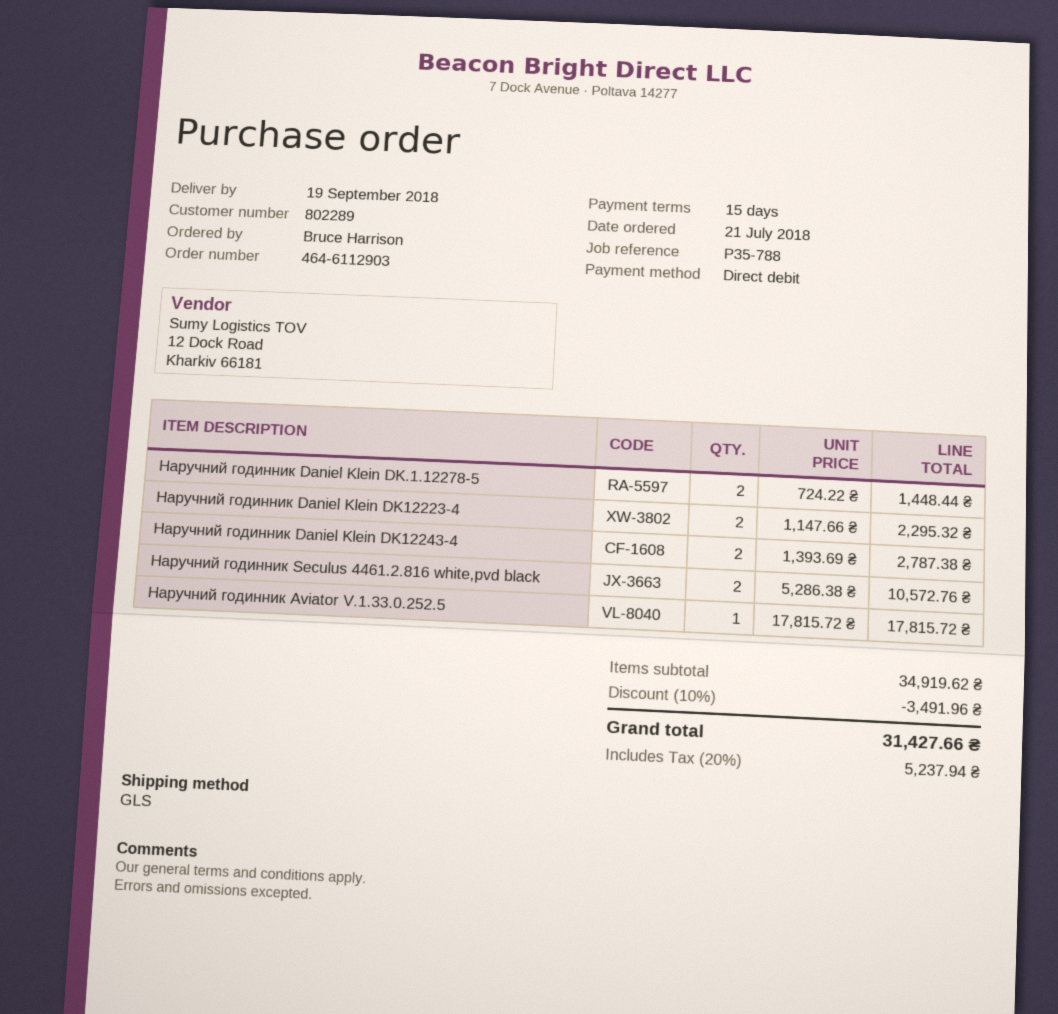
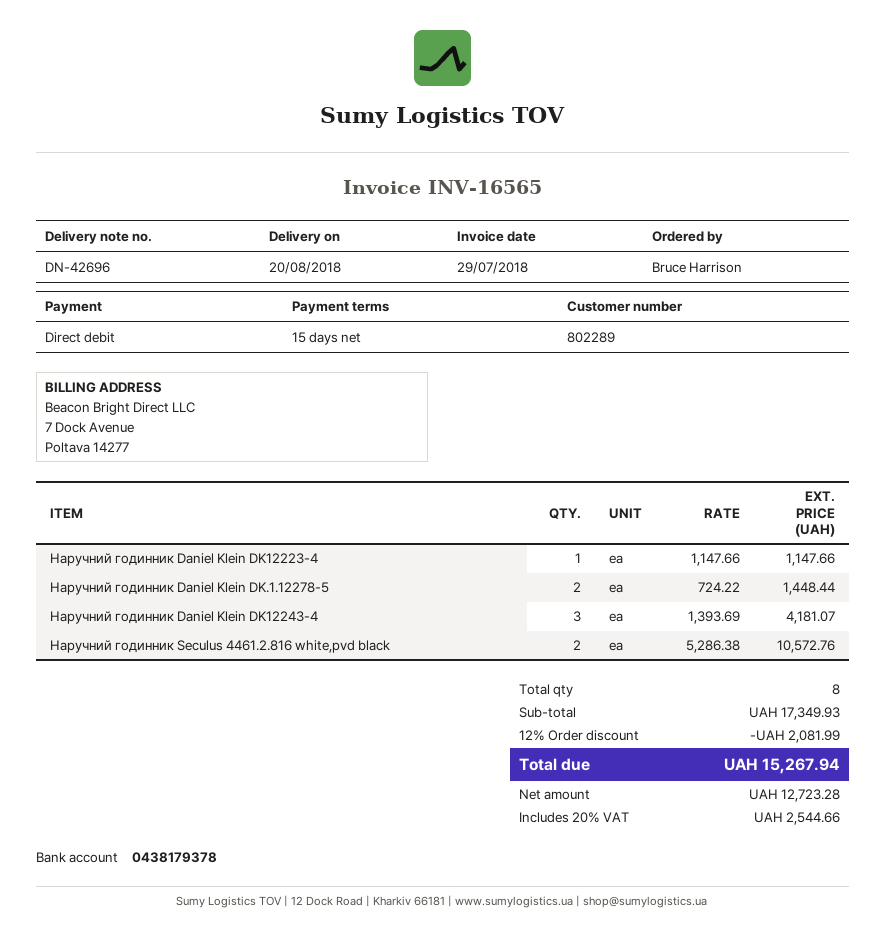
delivery date: 2018-09-19 -> 2018-08-20
Наручний годинник Daniel Klein DK12223-4: 2 x 1147.66 = 2295.32 -> 1 x 1147.66 = 1147.66
Наручний годинник Daniel Klein DK12243-4: 2 x 1393.69 = 2787.38 -> 3 x 1393.69 = 4181.07
Наручний годинник Aviator V.1.33.0.252.5: 1 x 17815.72 = 17815.72 -> none
subtotal: 34919.62 -> 17349.93
discount: 10% = 3491.96 -> 12% = 2081.99
tax: 20% = 5237.94 -> 20% = 2544.66
total: 31427.66 -> 15267.94

